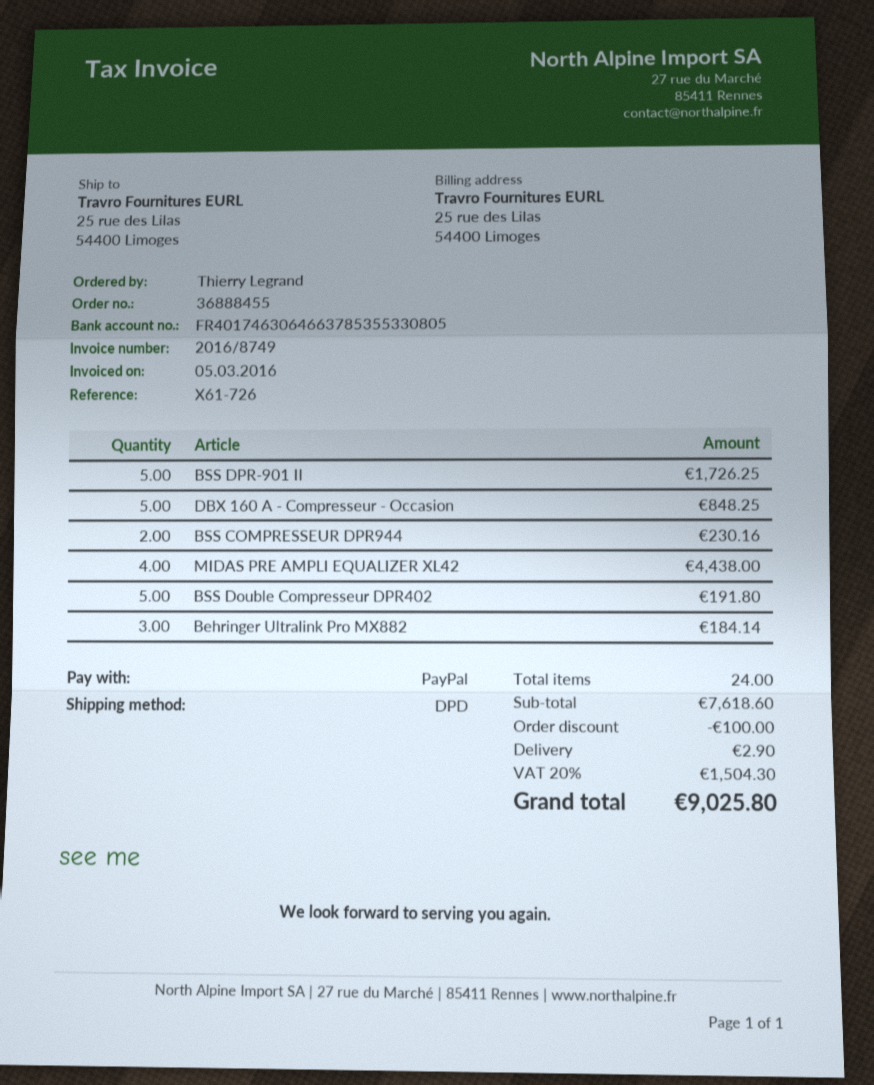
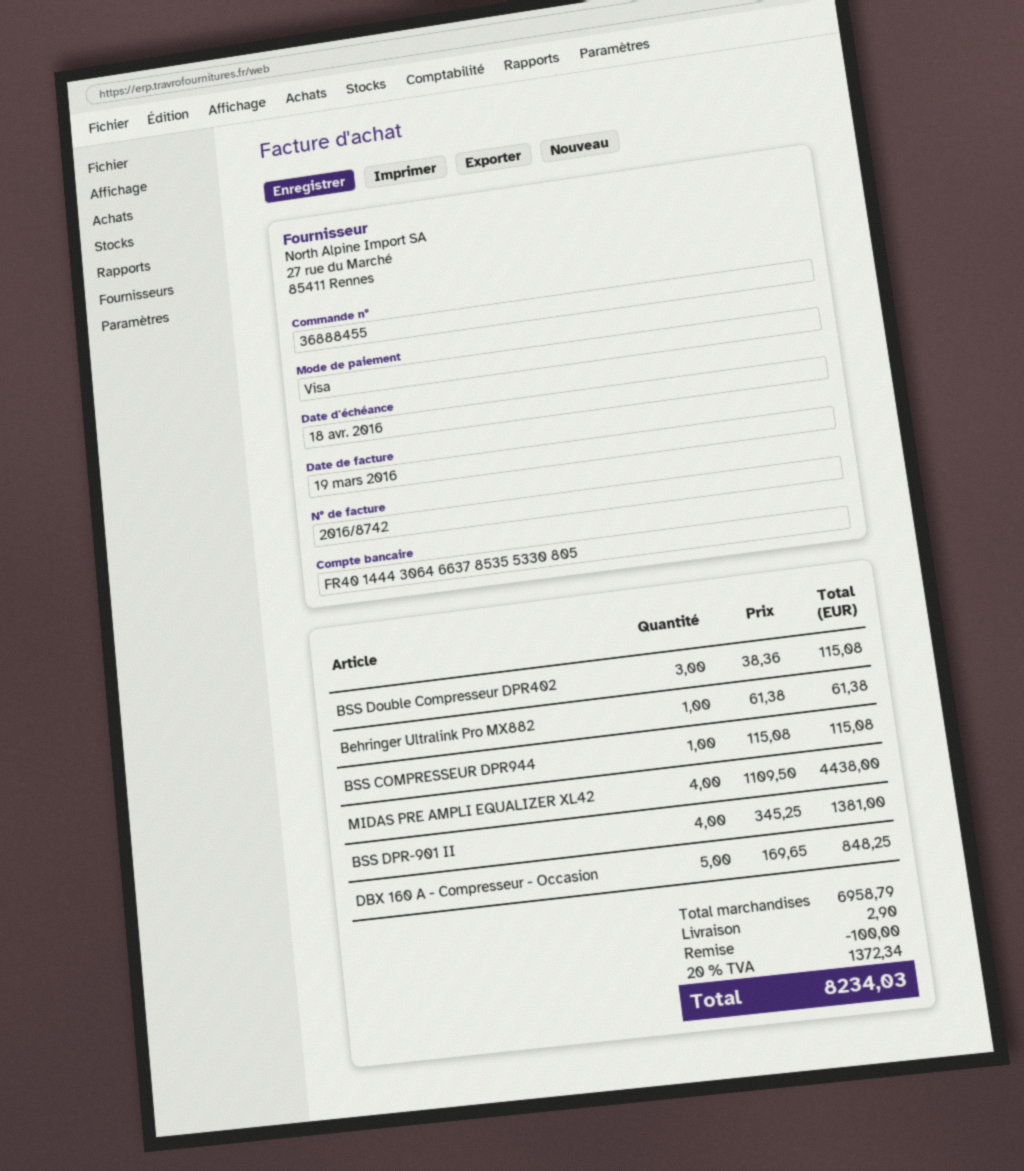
invoice number: 2016/8749 -> 2016/8742
invoice date: 2016-03-05 -> 2016-03-19
payment method: PayPal -> Visa
bank account: FR4017463064663785355330805 -> FR4014443064663785355330805
BSS DPR-901 II: 5 for 1726.25 -> 4 for 1381.00
BSS COMPRESSEUR DPR944: 2 for 230.16 -> 1 for 115.08
BSS Double Compresseur DPR402: 5 for 191.80 -> 3 for 115.08
Behringer Ultralink Pro MX882: 3 for 184.14 -> 1 for 61.38
subtotal: 7618.60 -> 6958.79
tax: 20% = 1504.30 -> 20% = 1372.34
total: 9025.80 -> 8234.03

